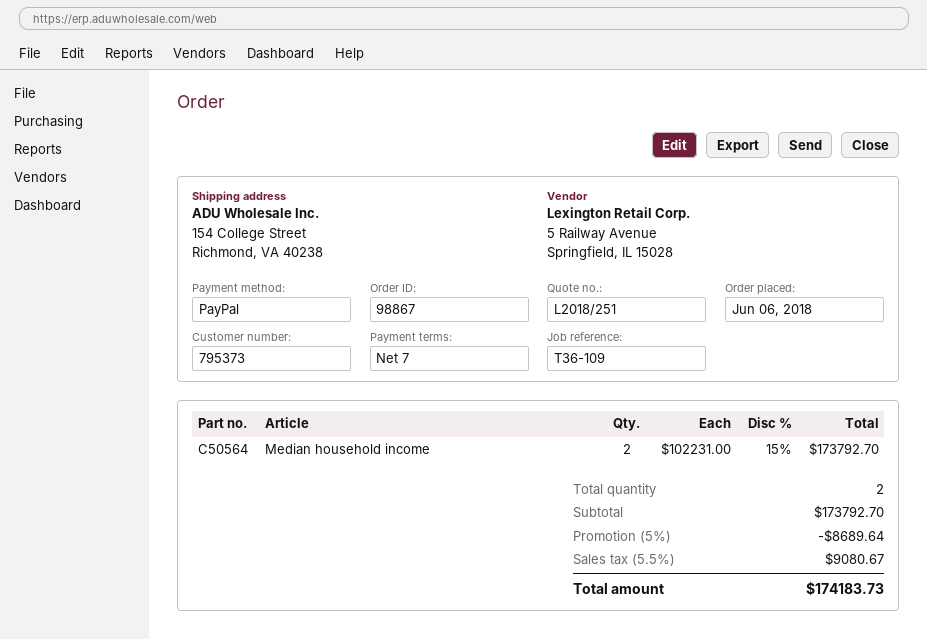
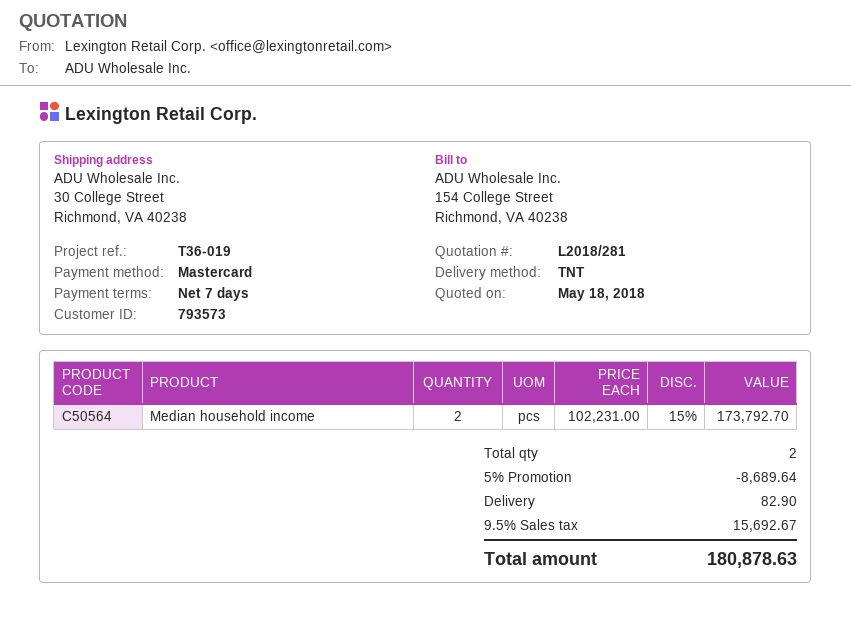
quote number: L2018/251 -> L2018/281
customer number: 795373 -> 793573
reference: T36-109 -> T36-019
payment method: PayPal -> Mastercard
ship to: 154 College Street, Richmond, VA 40238 -> 30 College Street, Richmond, VA 40238
shipping: none -> 82.90
tax: 5.5% = 9080.67 -> 9.5% = 15692.67
total: 174183.73 -> 180878.63

